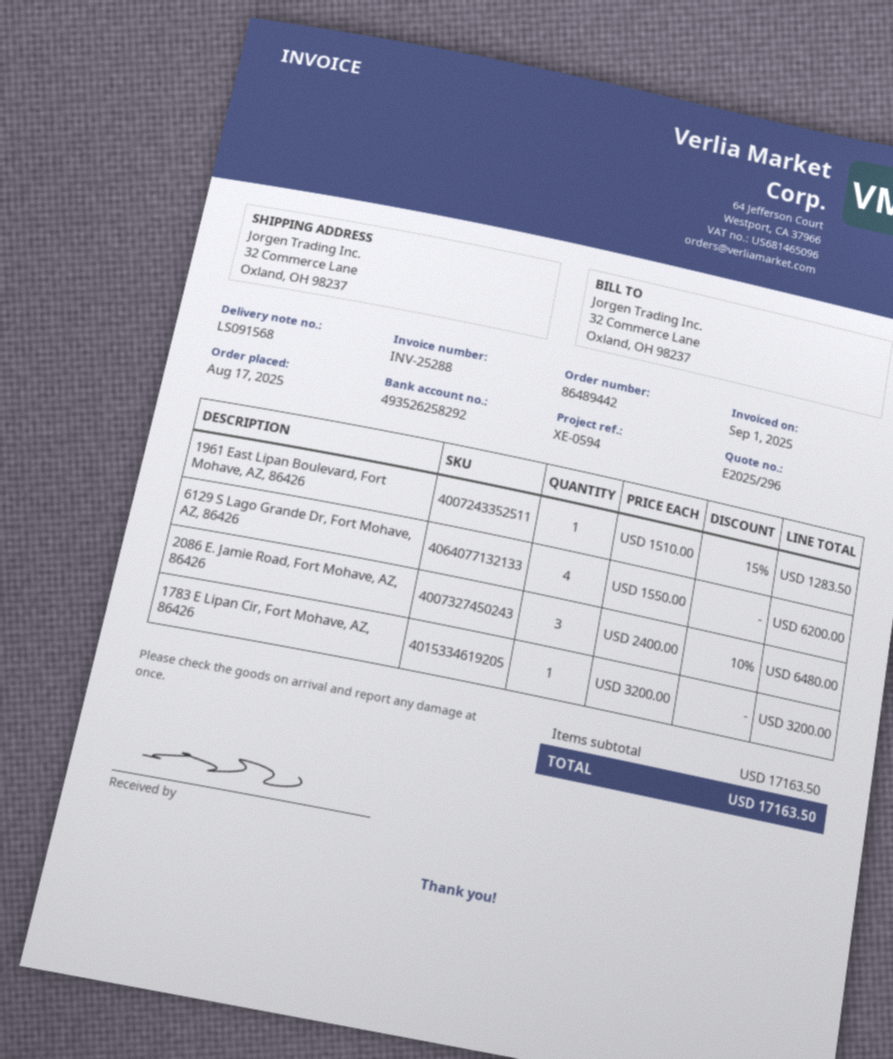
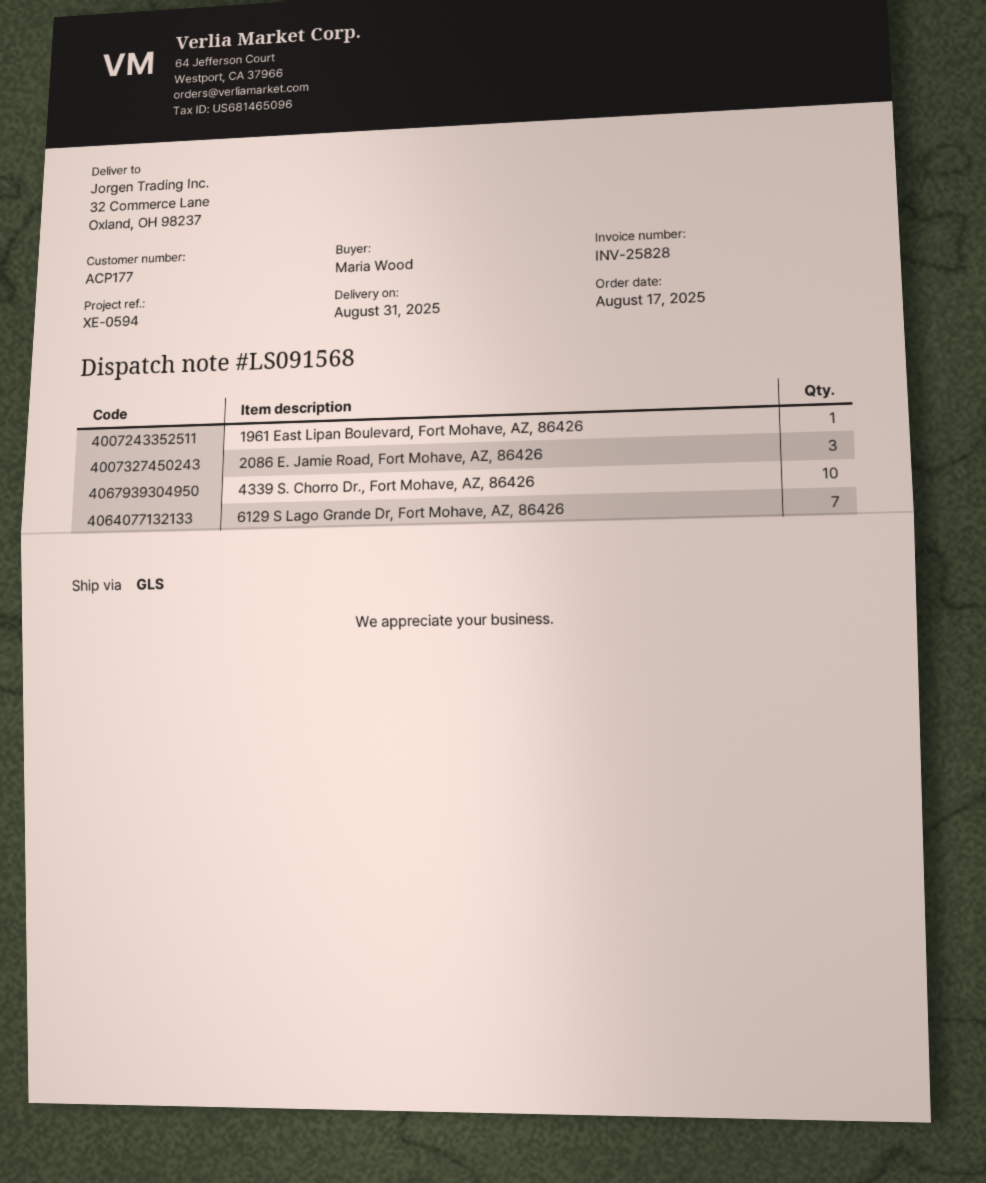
invoice number: INV-25288 -> INV-25828
6129 S Lago Grande Dr, Fort Mohave, AZ, 86426: 4 -> 7
1783 E Lipan Cir, Fort Mohave, AZ, 86426: 1 -> none
4339 S. Chorro Dr., Fort Mohave, AZ, 86426: none -> 10

